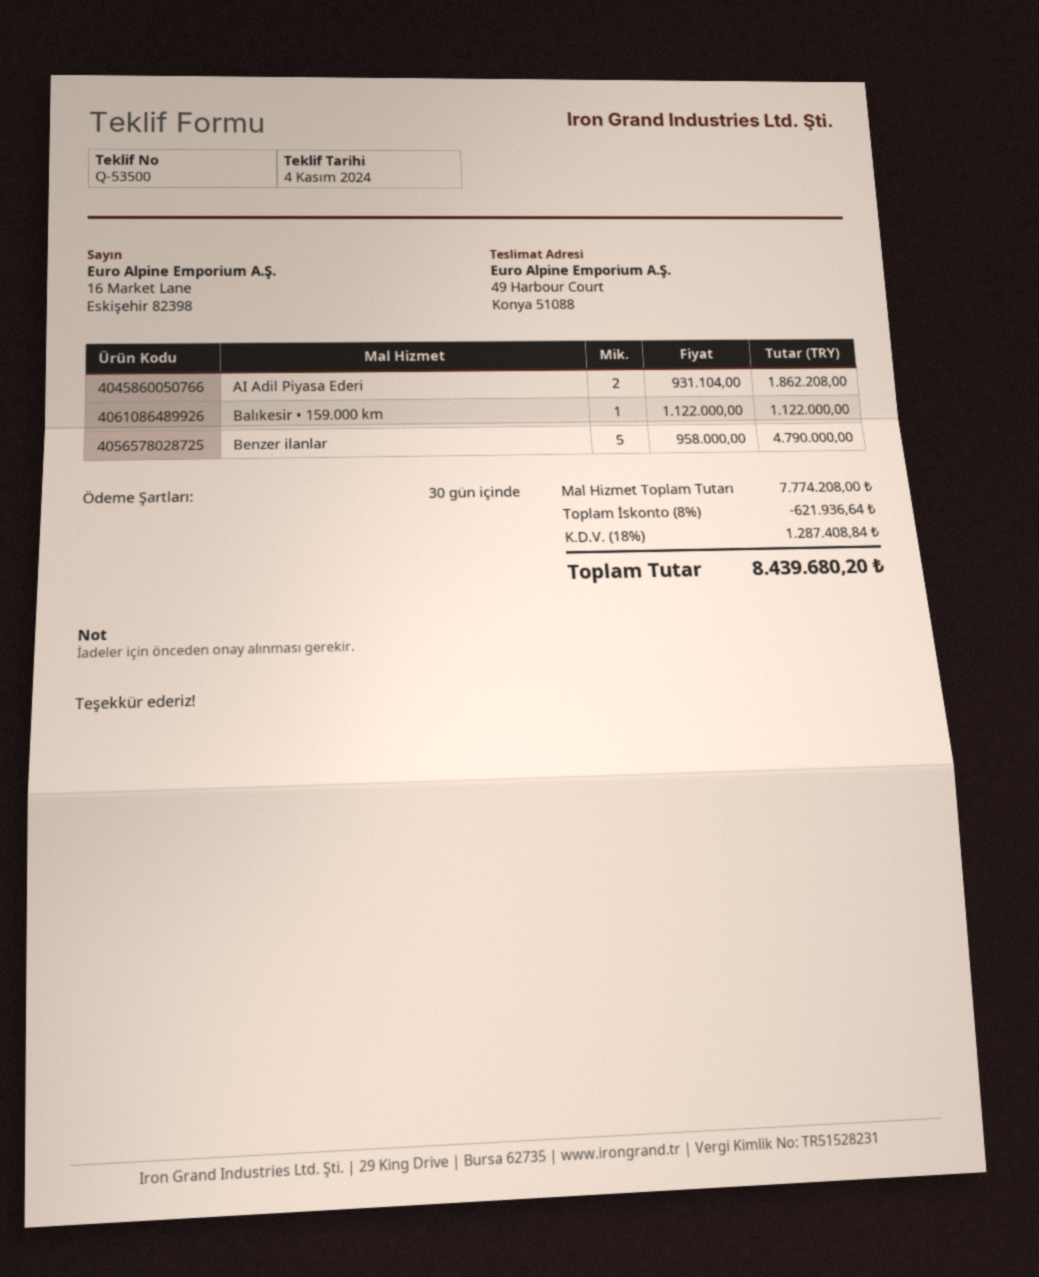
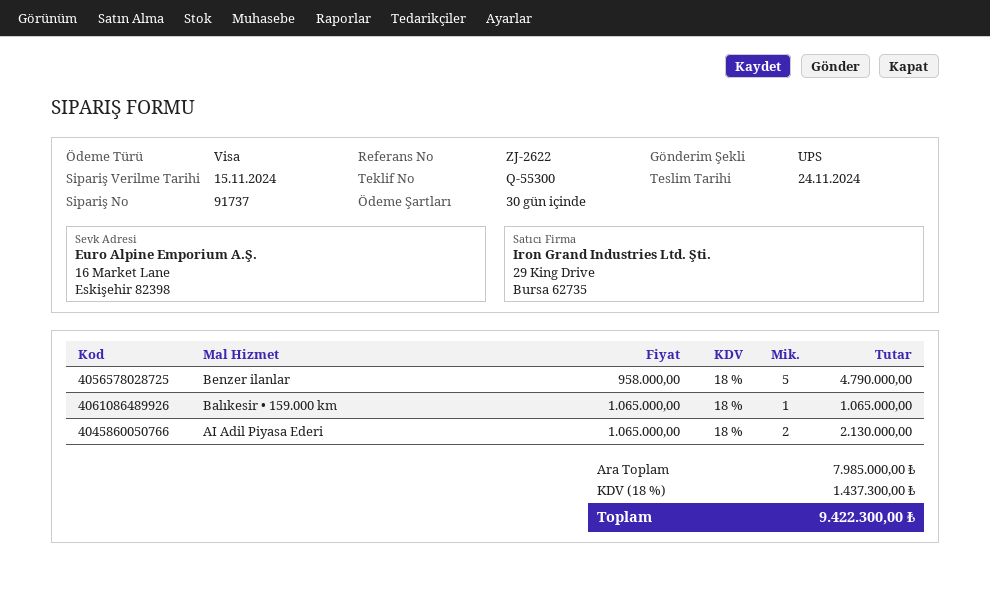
quote number: Q-53500 -> Q-55300
ship to: 49 Harbour Court, Konya 51088 -> 16 Market Lane, Eskişehir 82398
AI Adil Piyasa Ederi: 2 x 931104.00 = 1862208.00 -> 2 x 1065000.00 = 2130000.00
Balıkesir • 159.000 km: 1 x 1122000.00 = 1122000.00 -> 1 x 1065000.00 = 1065000.00
subtotal: 7774208.00 -> 7985000.00
discount: 8% = 621936.64 -> none
tax: 18% = 1287408.84 -> 18% = 1437300.00
total: 8439680.20 -> 9422300.00

